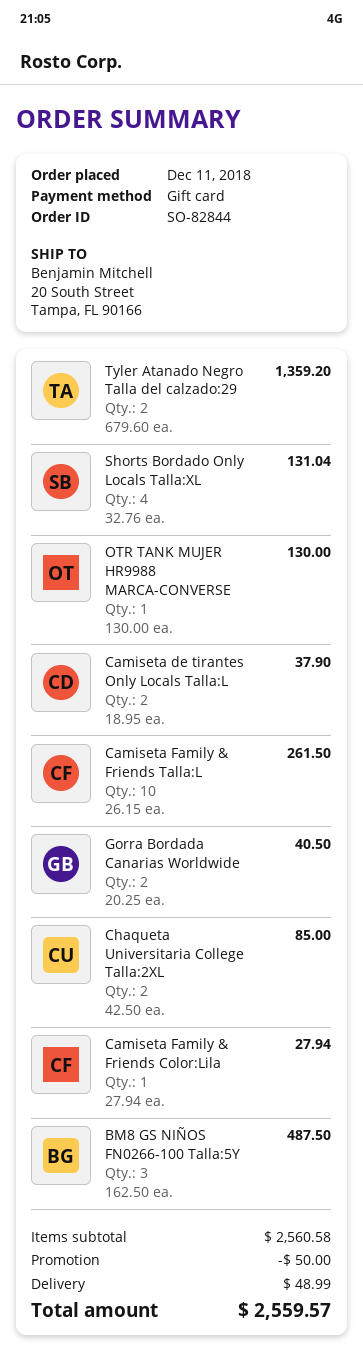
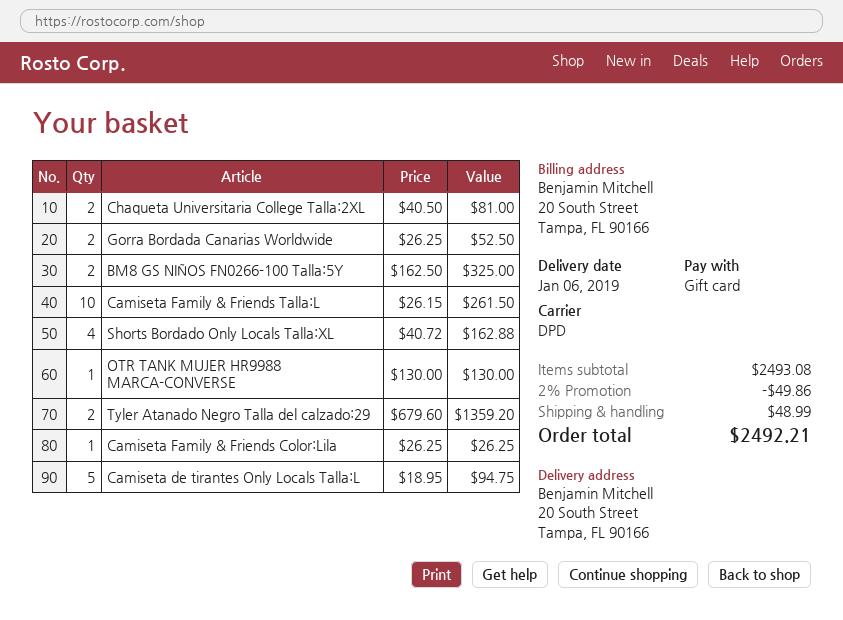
Shorts Bordado Only Locals Talla:XL: 4 x 32.76 = 131.04 -> 4 x 40.72 = 162.88
Camiseta de tirantes Only Locals Talla:L: 2 x 18.95 = 37.90 -> 5 x 18.95 = 94.75
Gorra Bordada Canarias Worldwide: 2 x 20.25 = 40.50 -> 2 x 26.25 = 52.50
Chaqueta Universitaria College Talla:2XL: 2 x 42.50 = 85.00 -> 2 x 40.50 = 81.00
Camiseta Family & Friends Color:Lila: 1 x 27.94 = 27.94 -> 1 x 26.25 = 26.25
BM8 GS NIÑOS FN0266-100 Talla:5Y: 3 x 162.50 = 487.50 -> 2 x 162.50 = 325.00
subtotal: 2560.58 -> 2493.08
discount: 50.00 -> 49.86
total: 2559.57 -> 2492.21

